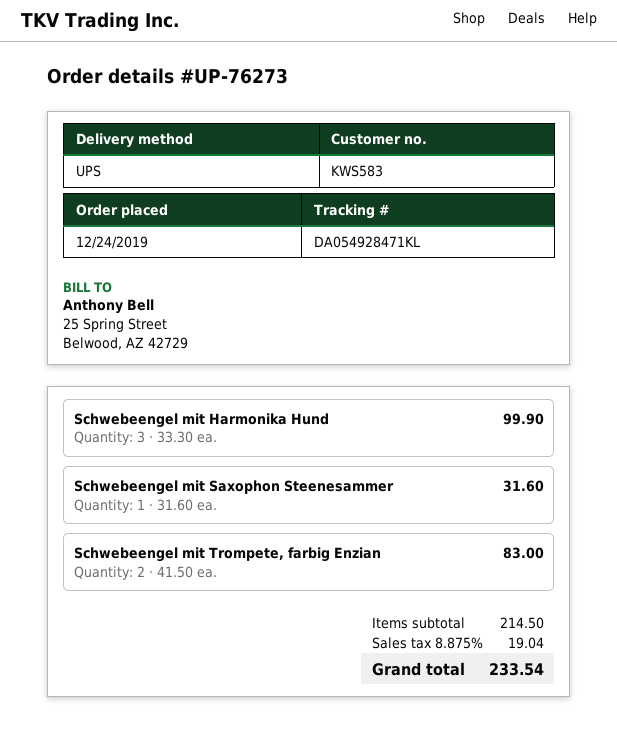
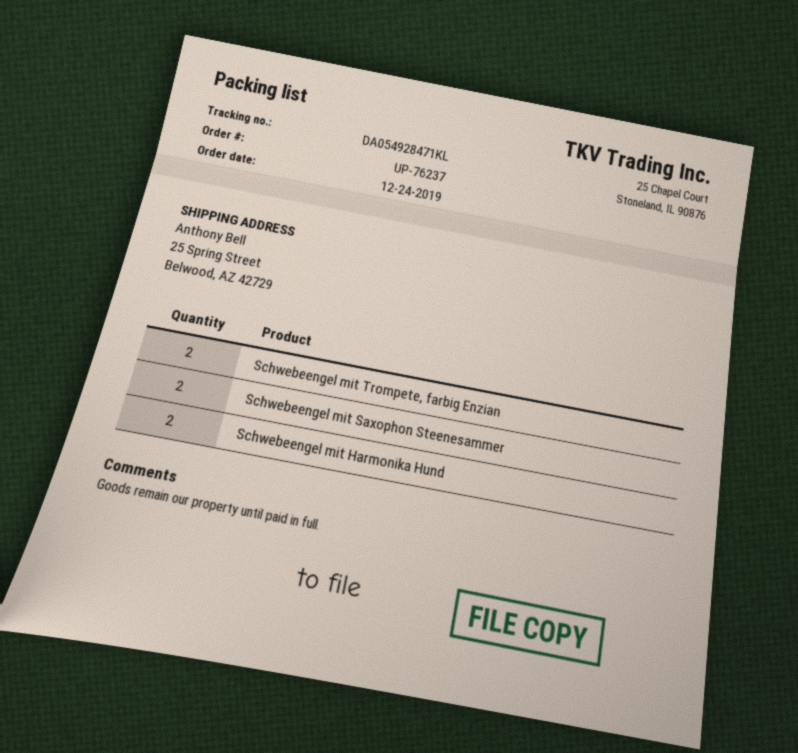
order number: UP-76273 -> UP-76237
Schwebeengel mit Harmonika Hund: 3 -> 2
Schwebeengel mit Saxophon Steenesammer: 1 -> 2

